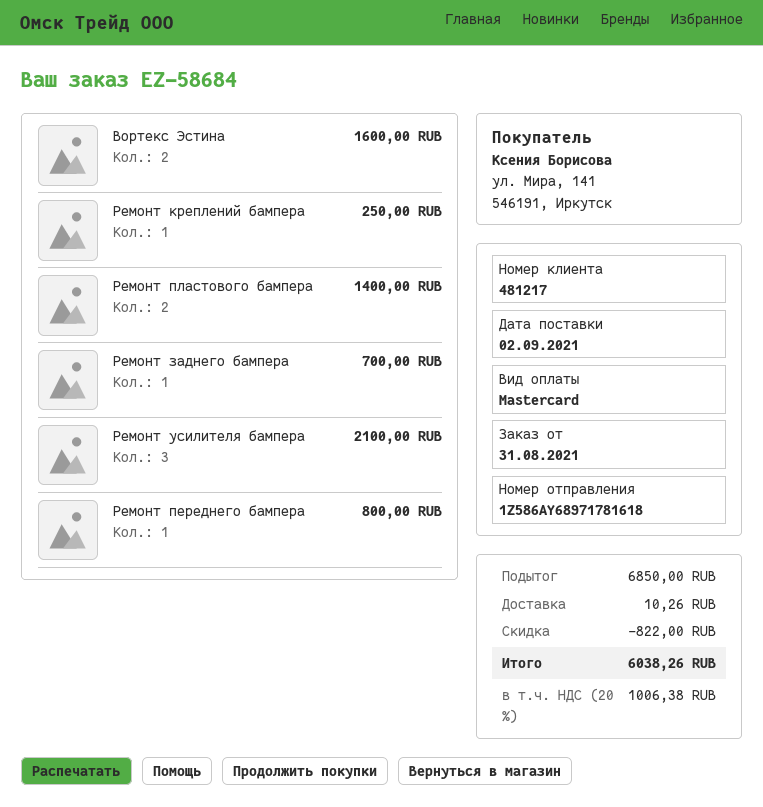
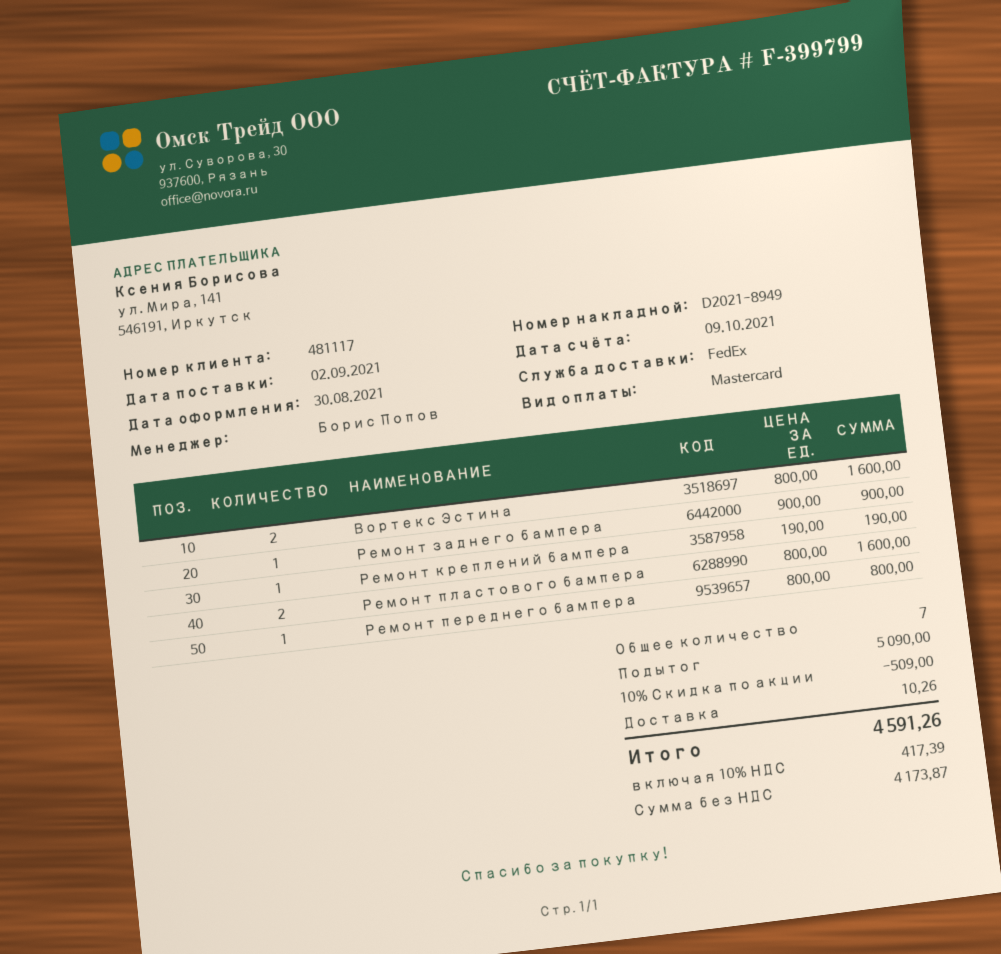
order date: 2021-08-31 -> 2021-08-30
customer number: 481217 -> 481117
Ремонт креплений бампера: 1 for 250.00 -> 1 for 190.00
Ремонт пластового бампера: 2 for 1400.00 -> 2 for 1600.00
Ремонт заднего бампера: 1 for 700.00 -> 1 for 900.00
Ремонт усилителя бампера: 3 for 2100.00 -> none
subtotal: 6850.00 -> 5090.00
discount: 822.00 -> 509.00
tax: 20% = 1006.38 -> 10% = 417.39
total: 6038.26 -> 4591.26

